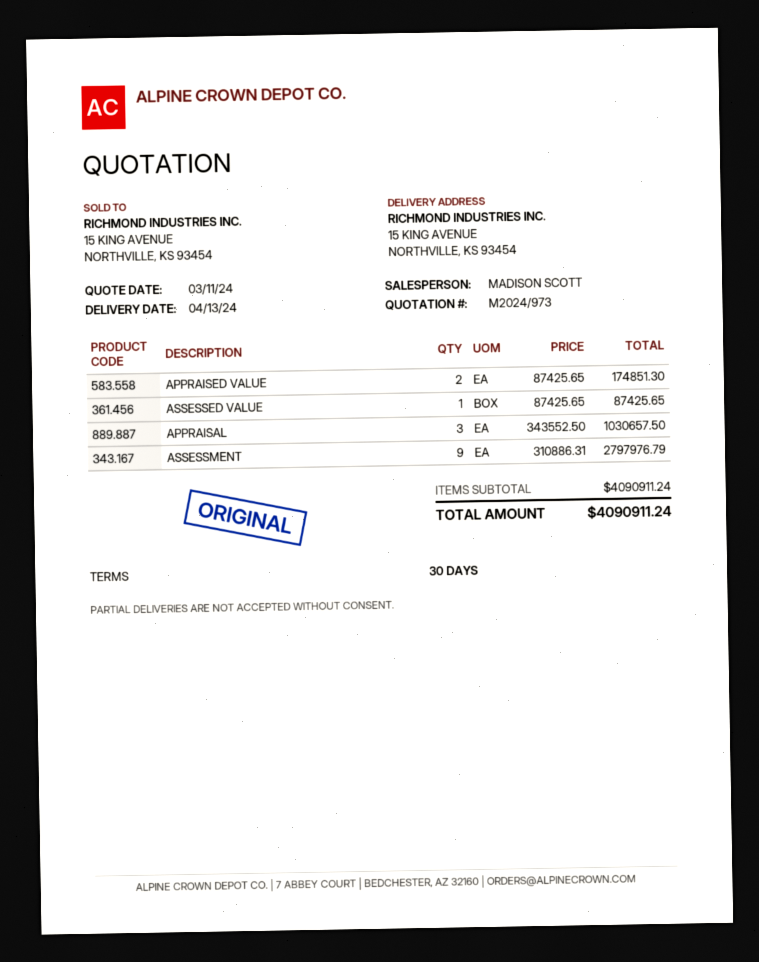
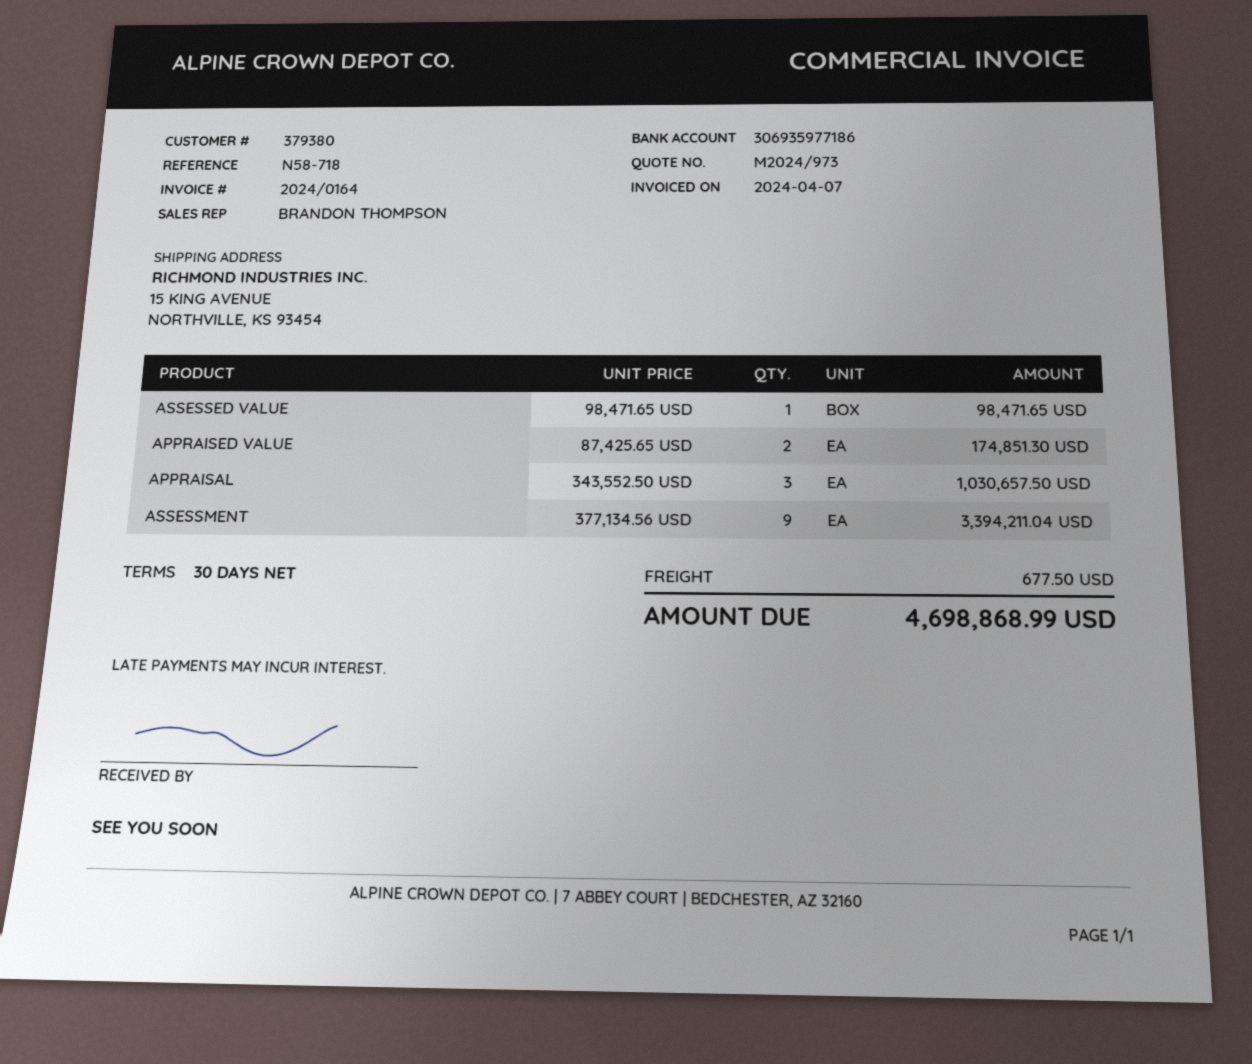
sales rep: MADISON SCOTT -> BRANDON THOMPSON
ASSESSED VALUE: 1 x 87425.65 = 87425.65 -> 1 x 98471.65 = 98471.65
ASSESSMENT: 9 x 310886.31 = 2797976.79 -> 9 x 377134.56 = 3394211.04
shipping: none -> 677.50
total: 4090911.24 -> 4698868.99

